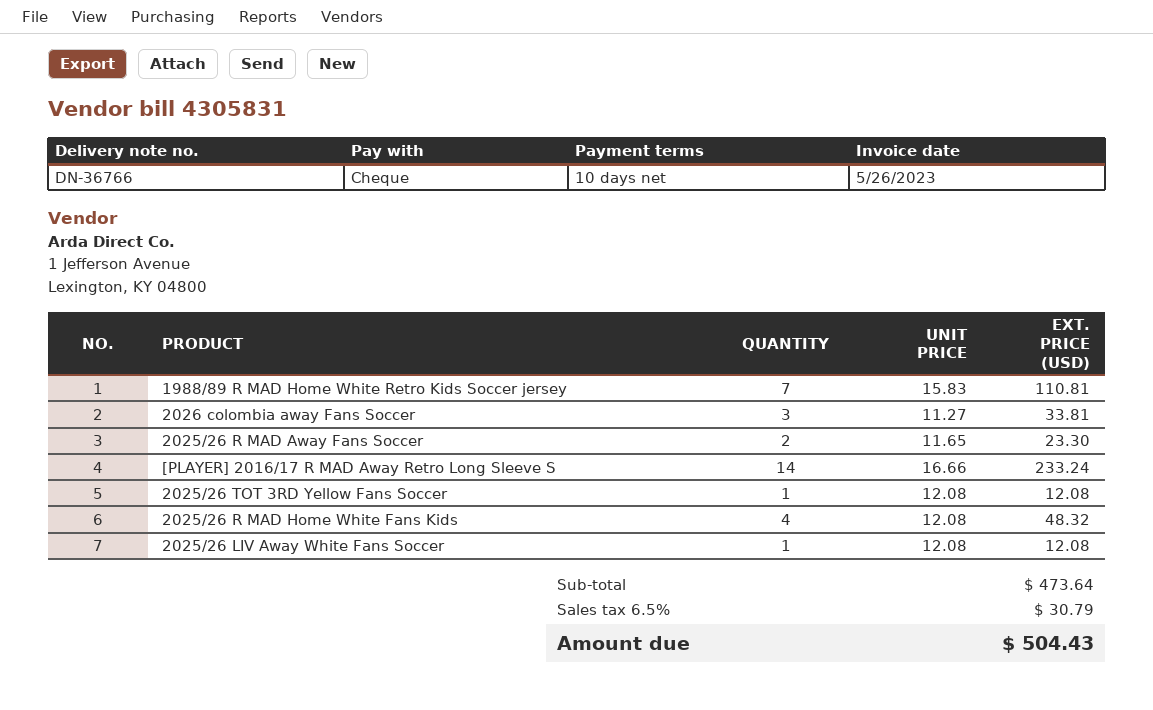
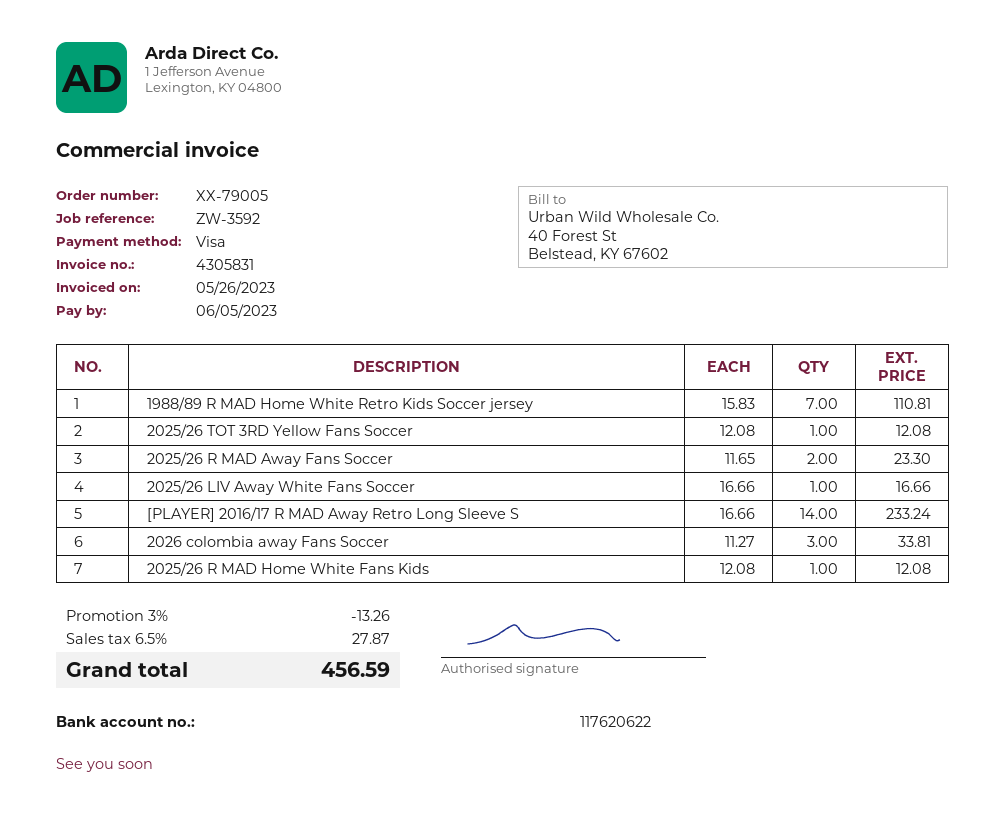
payment method: cheque -> Visa
2025/26 R MAD Home White Fans Kids: 4 x 12.08 = 48.32 -> 1 x 12.08 = 12.08
2025/26 LIV Away White Fans Soccer: 1 x 12.08 = 12.08 -> 1 x 16.66 = 16.66
discount: none -> 3% = 13.26
tax: 6.5% = 30.79 -> 6.5% = 27.87
total: 504.43 -> 456.59

